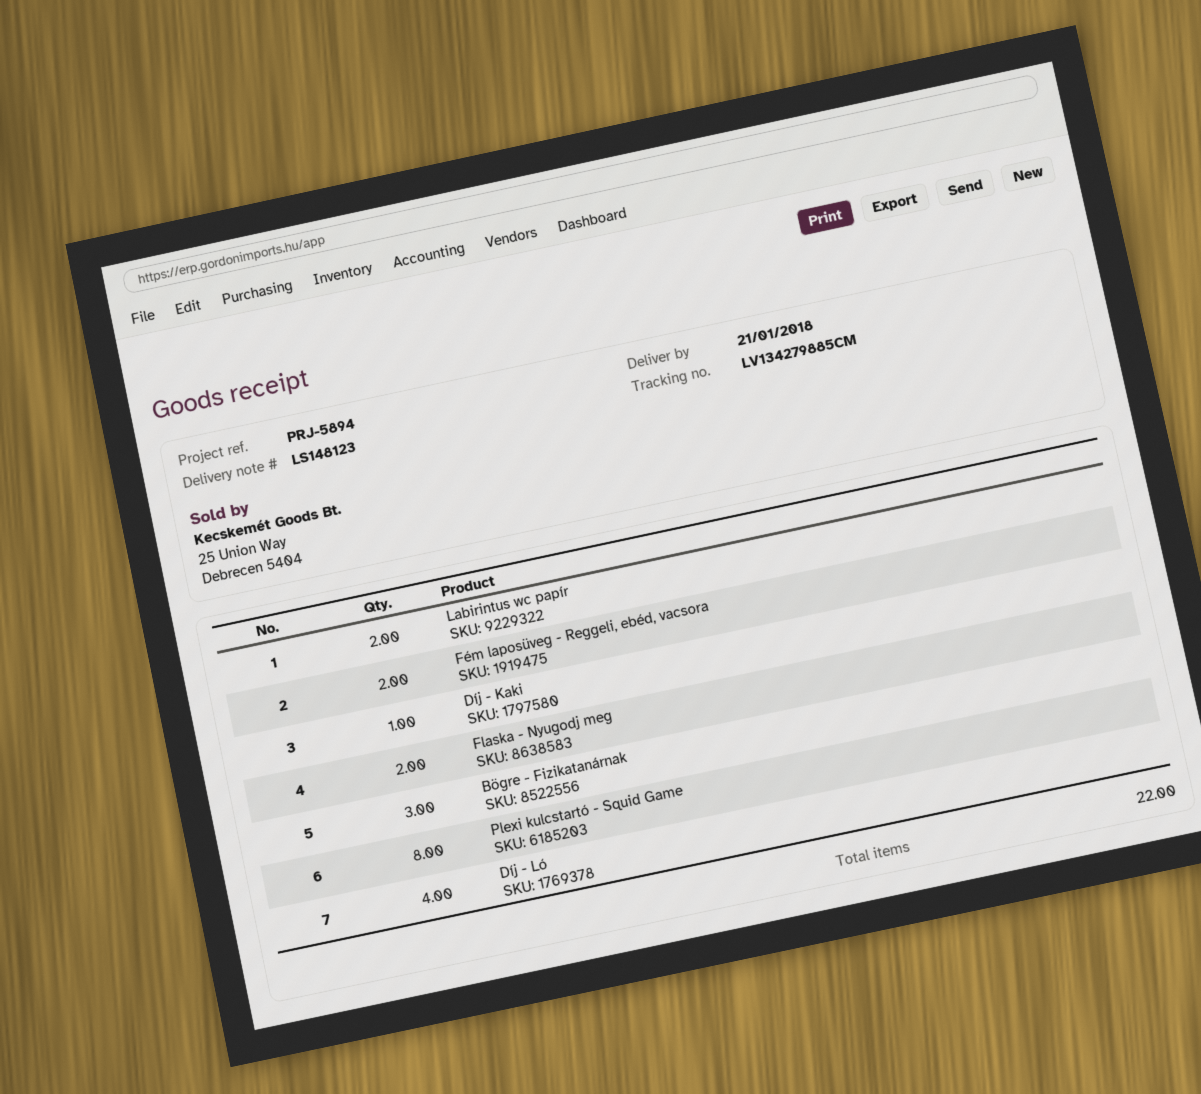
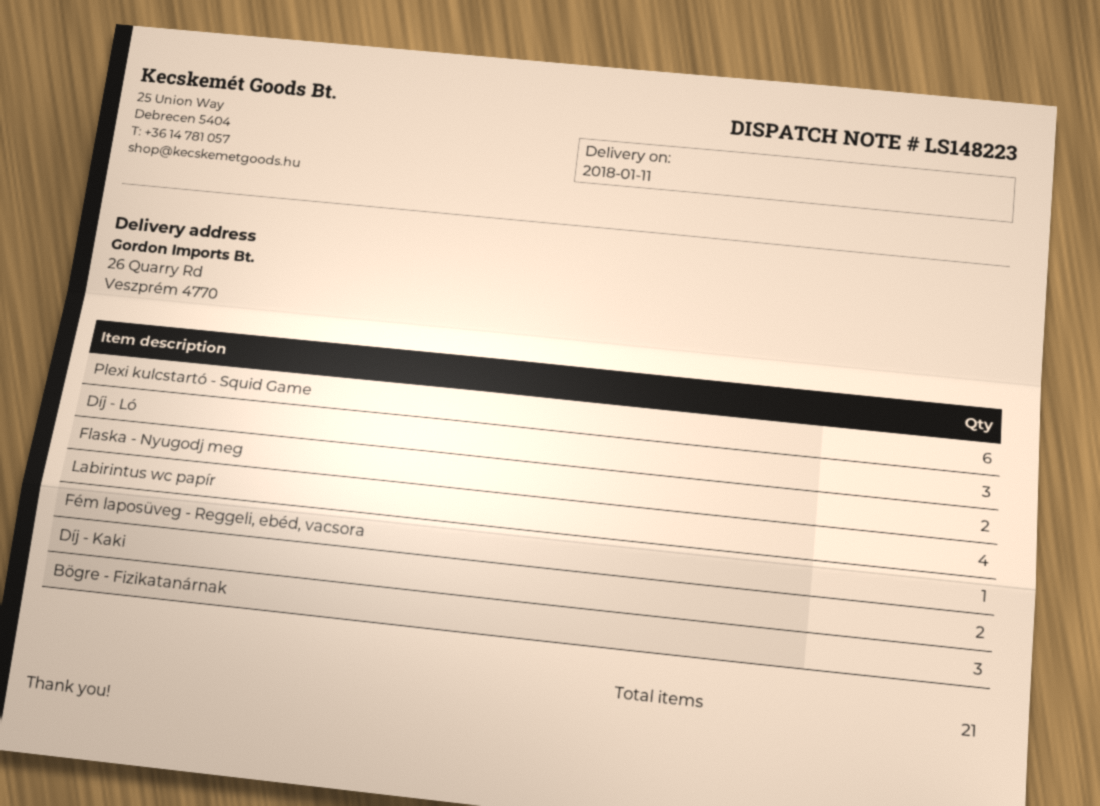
delivery note number: LS148123 -> LS148223
delivery date: 2018-01-21 -> 2018-01-11
Labirintus wc papír: 2 -> 4
Fém laposüveg - Reggeli, ebéd, vacsora: 2 -> 1
Díj - Kaki: 1 -> 2
Plexi kulcstartó - Squid Game: 8 -> 6
Díj - Ló: 4 -> 3
total quantity: 22 -> 21

